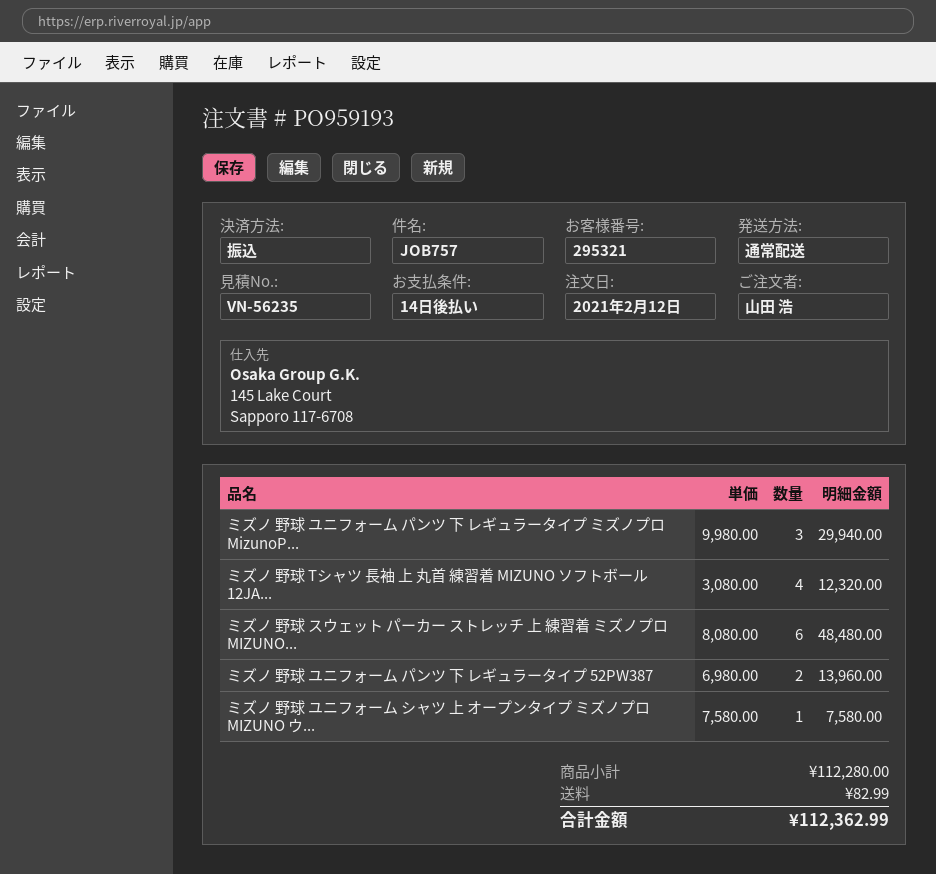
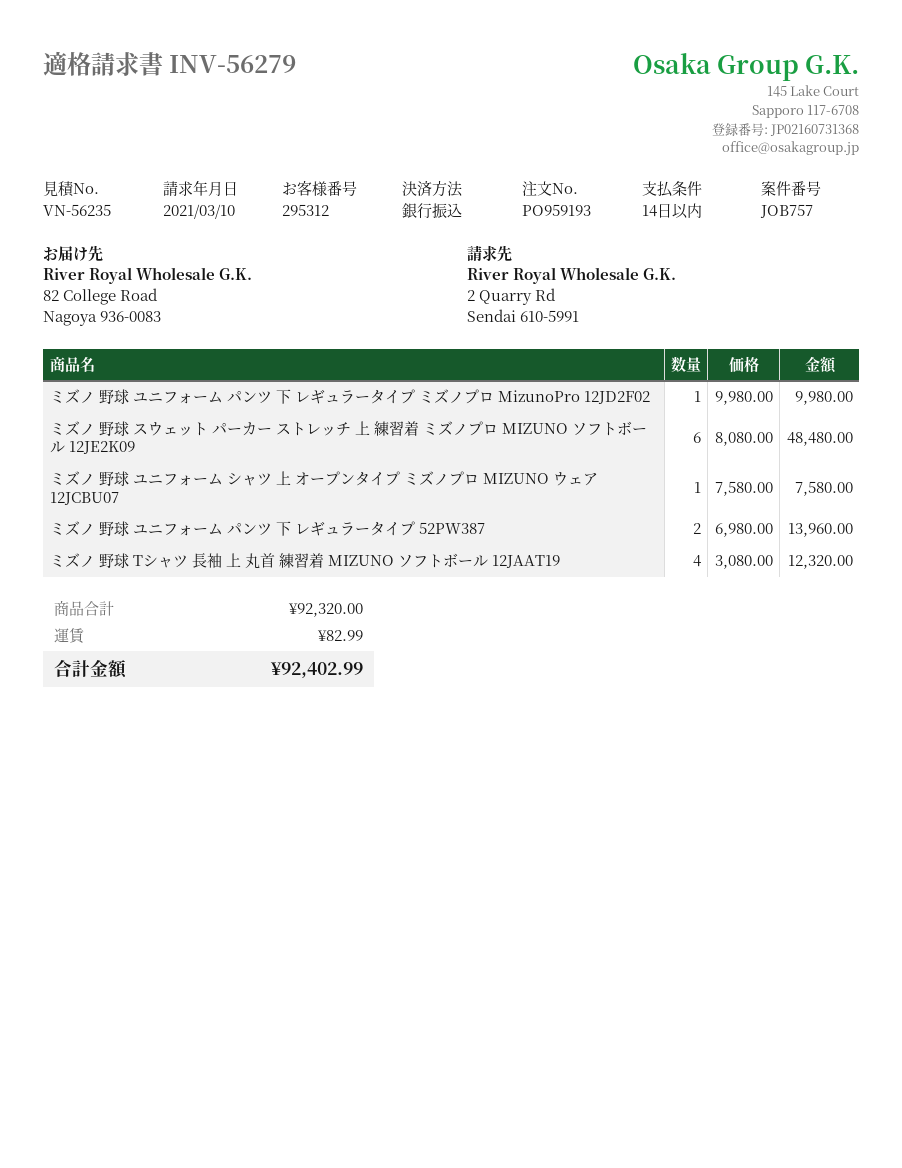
customer number: 295321 -> 295312
ミズノ 野球 ユニフォーム パンツ 下 レギュラータイプ ミズノプロ MizunoP...: 3 x 9980.00 = 29940.00 -> 1 x 9980.00 = 9980.00
subtotal: 112280.00 -> 92320.00
total: 112362.99 -> 92402.99

